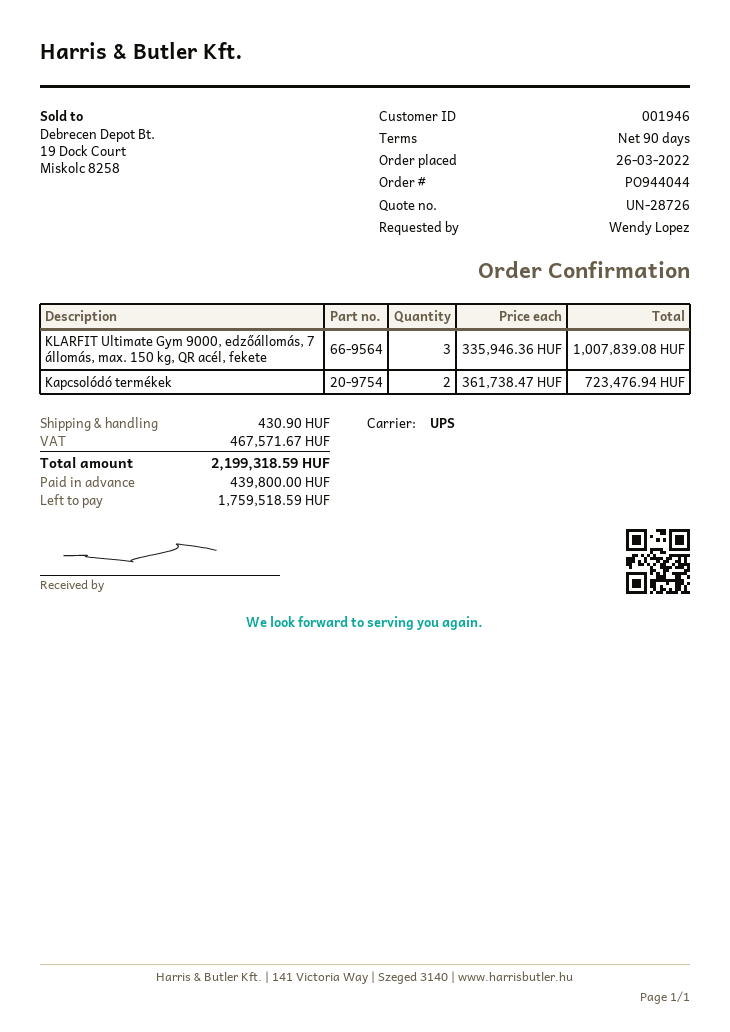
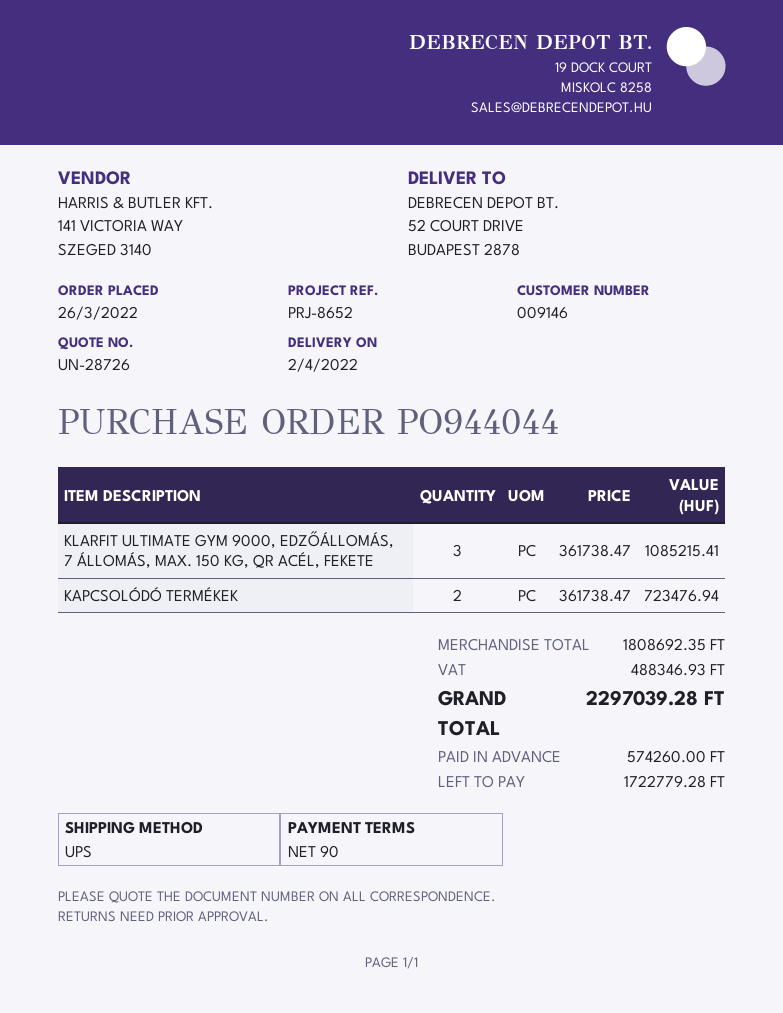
customer number: 001946 -> 009146
KLARFIT Ultimate Gym 9000, edzőállomás, 7 állomás, max. 150 kg, QR acél, fekete: 3 x 335946.36 = 1007839.08 -> 3 x 361738.47 = 1085215.41
shipping: 430.90 -> none
tax: 467571.67 -> 488346.93
total: 2199318.59 -> 2297039.28
deposit: 439800.00 -> 574260.00
balance: 1759518.59 -> 1722779.28

